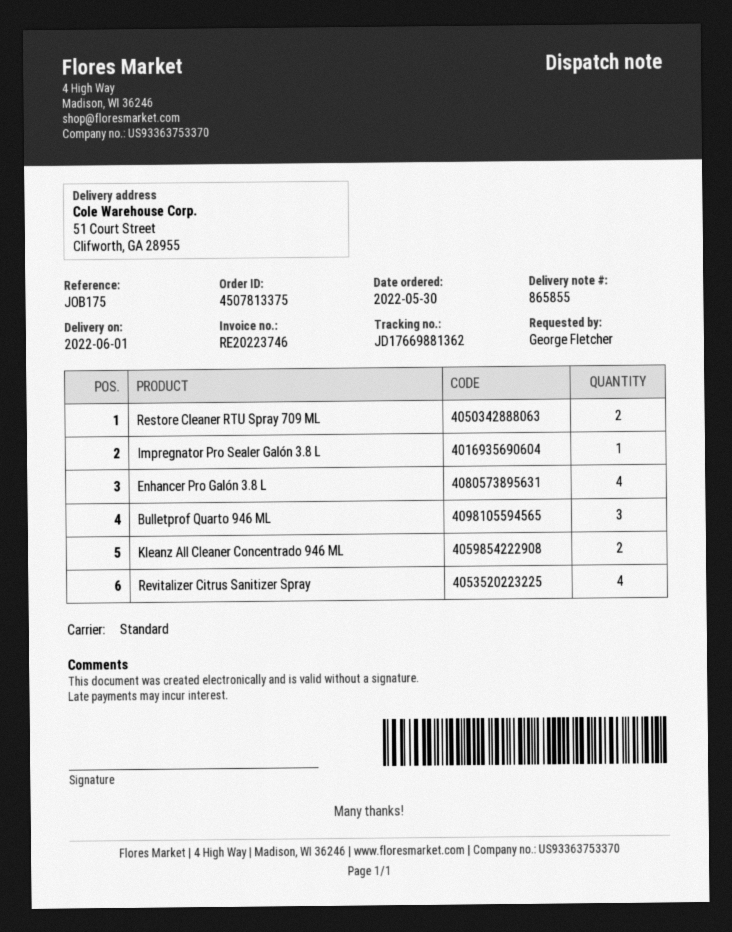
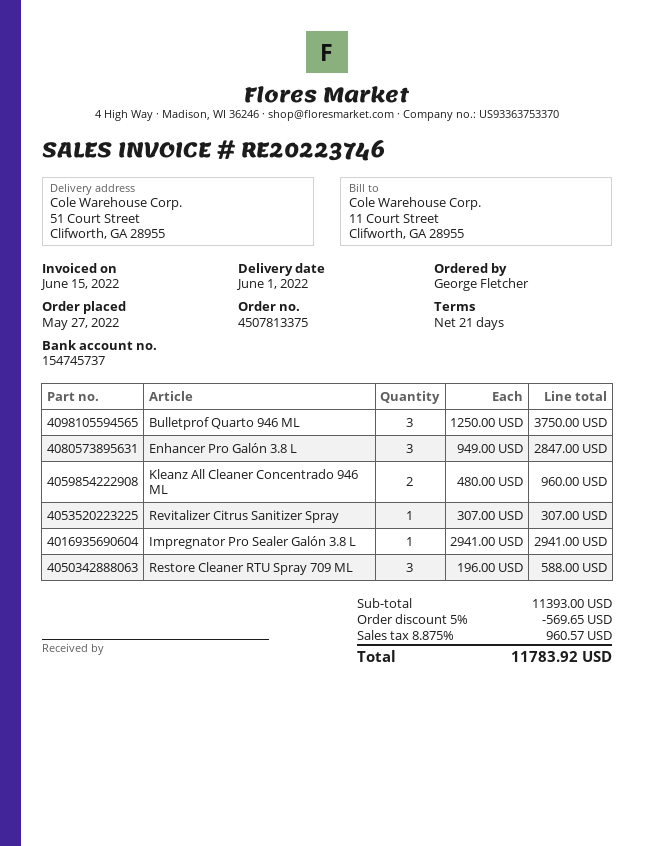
order date: 2022-05-30 -> 2022-05-27
Restore Cleaner RTU Spray 709 ML: 2 -> 3
Enhancer Pro Galón 3.8 L: 4 -> 3
Revitalizer Citrus Sanitizer Spray: 4 -> 1

